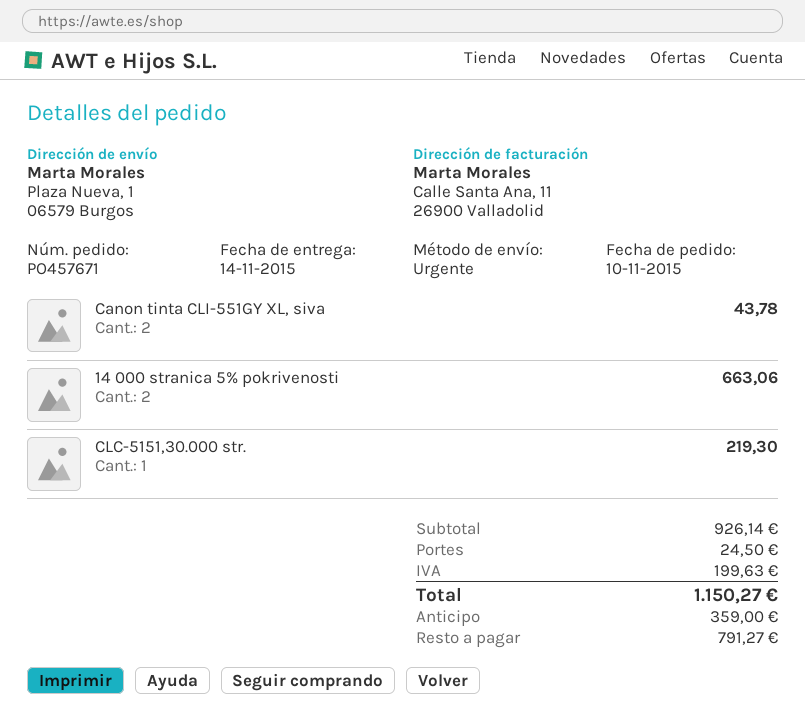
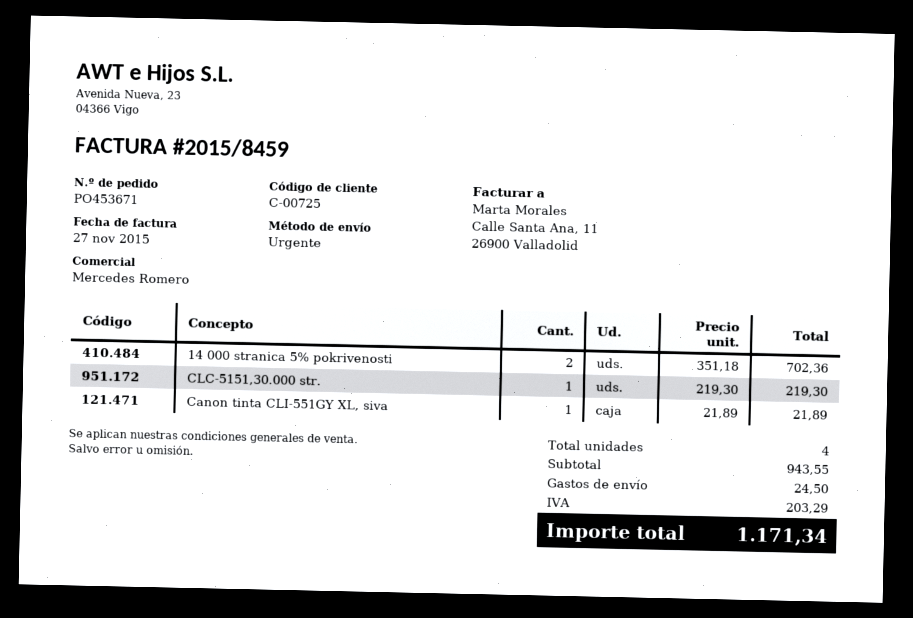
order number: PO457671 -> PO453671
Canon tinta CLI-551GY XL, siva: 2 for 43.78 -> 1 for 21.89
14 000 stranica 5% pokrivenosti: 2 for 663.06 -> 2 for 702.36
subtotal: 926.14 -> 943.55
tax: 199.63 -> 203.29
total: 1150.27 -> 1171.34

